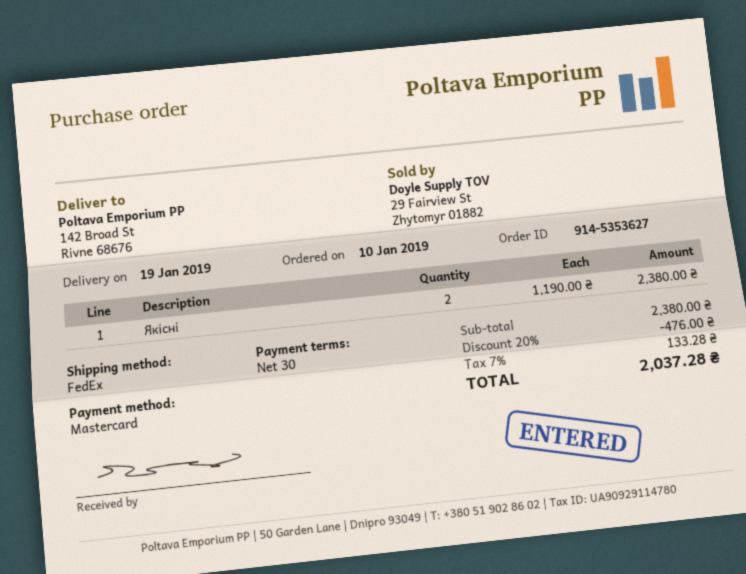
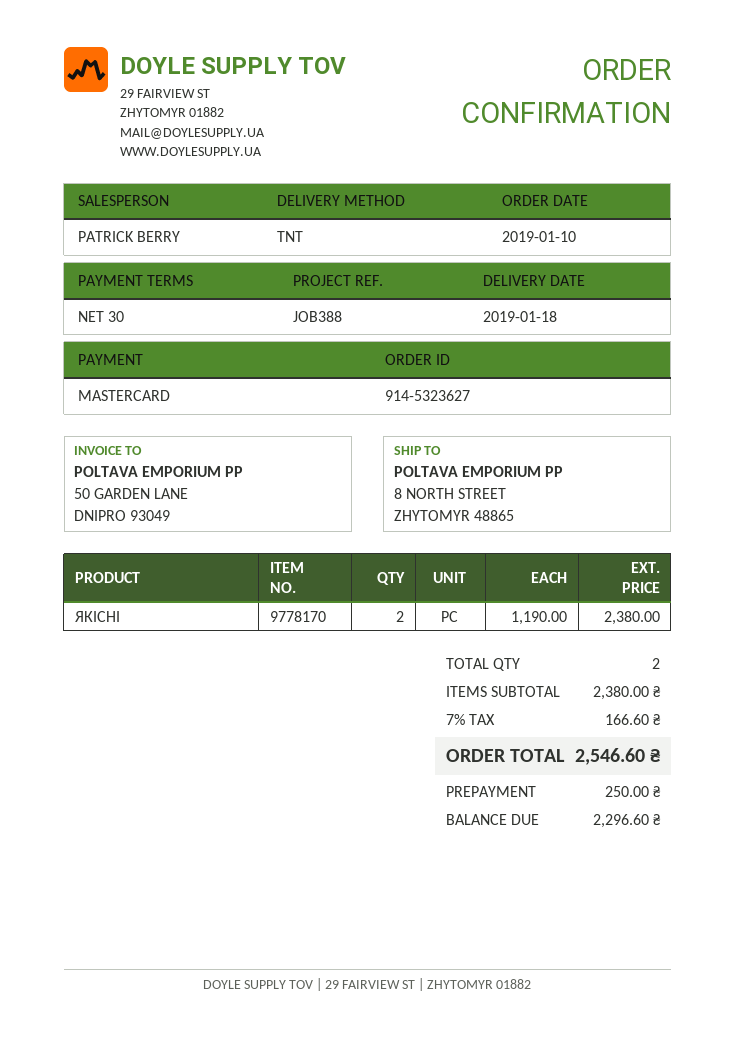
order number: 914-5353627 -> 914-5323627
delivery date: 2019-01-19 -> 2019-01-18
shipping method: FedEx -> TNT
ship to: 142 Broad St, Rivne 68676 -> 8 NORTH STREET, ZHYTOMYR 48865
discount: 20% = 476.00 -> none
tax: 7% = 133.28 -> 7% = 166.60
total: 2037.28 -> 2546.60

